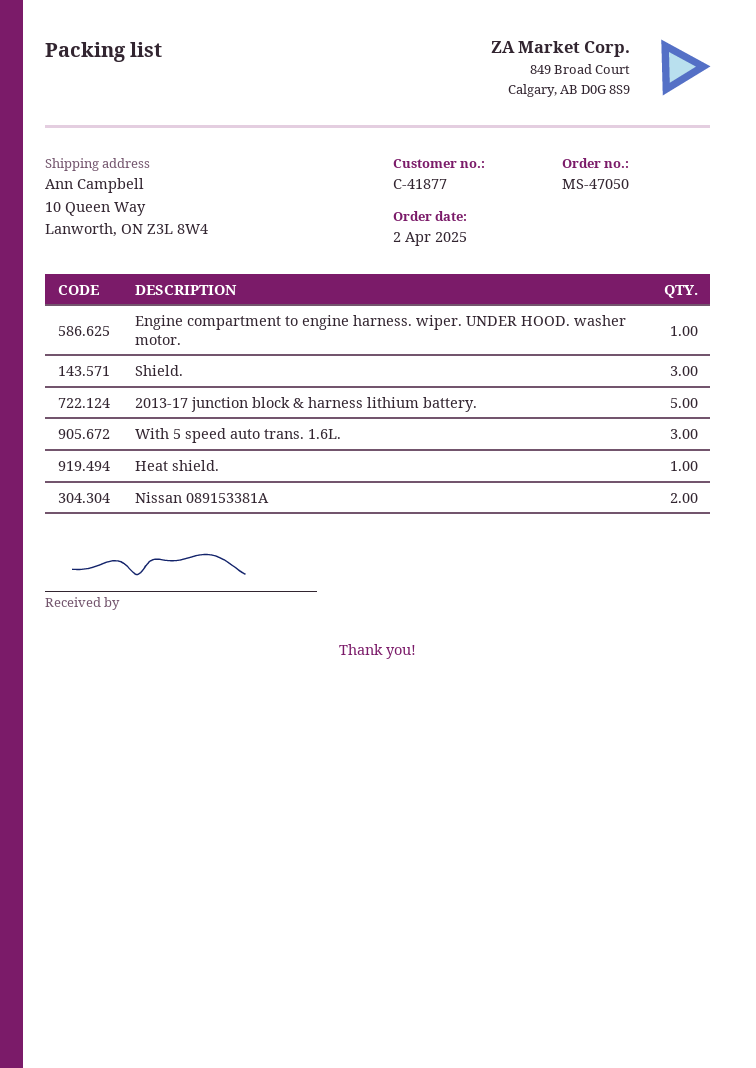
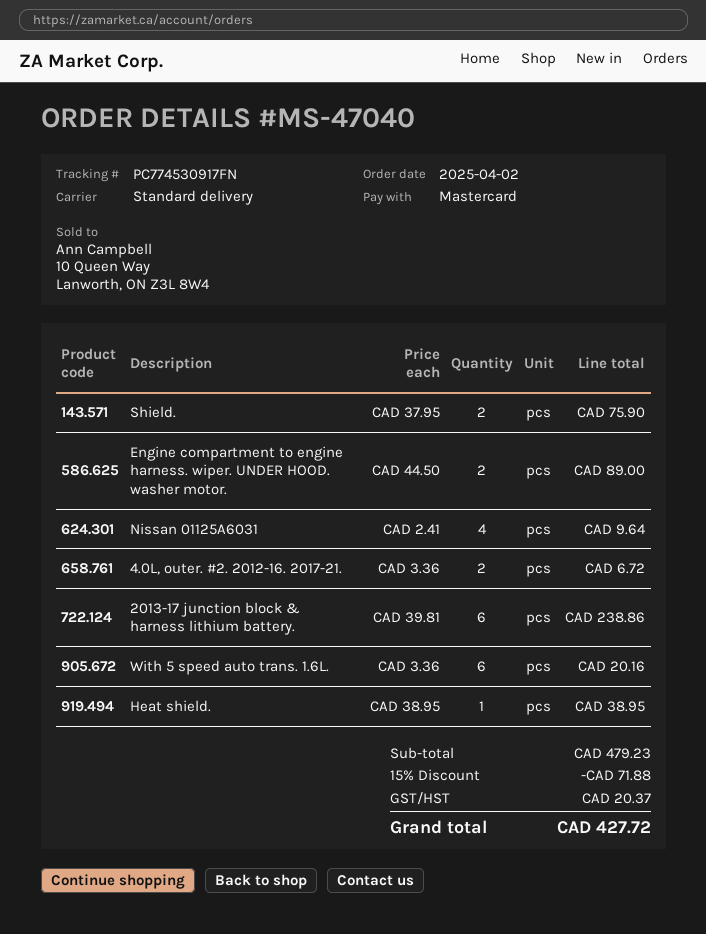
order number: MS-47050 -> MS-47040
Engine compartment to engine harness. wiper. UNDER HOOD. washer motor.: 1 -> 2
Shield.: 3 -> 2
2013-17 junction block & harness lithium battery.: 5 -> 6
With 5 speed auto trans. 1.6L.: 3 -> 6
Nissan 089153381A: 2 -> none
Nissan 01125A6031: none -> 4
4.0L, outer. #2. 2012-16. 2017-21.: none -> 2

